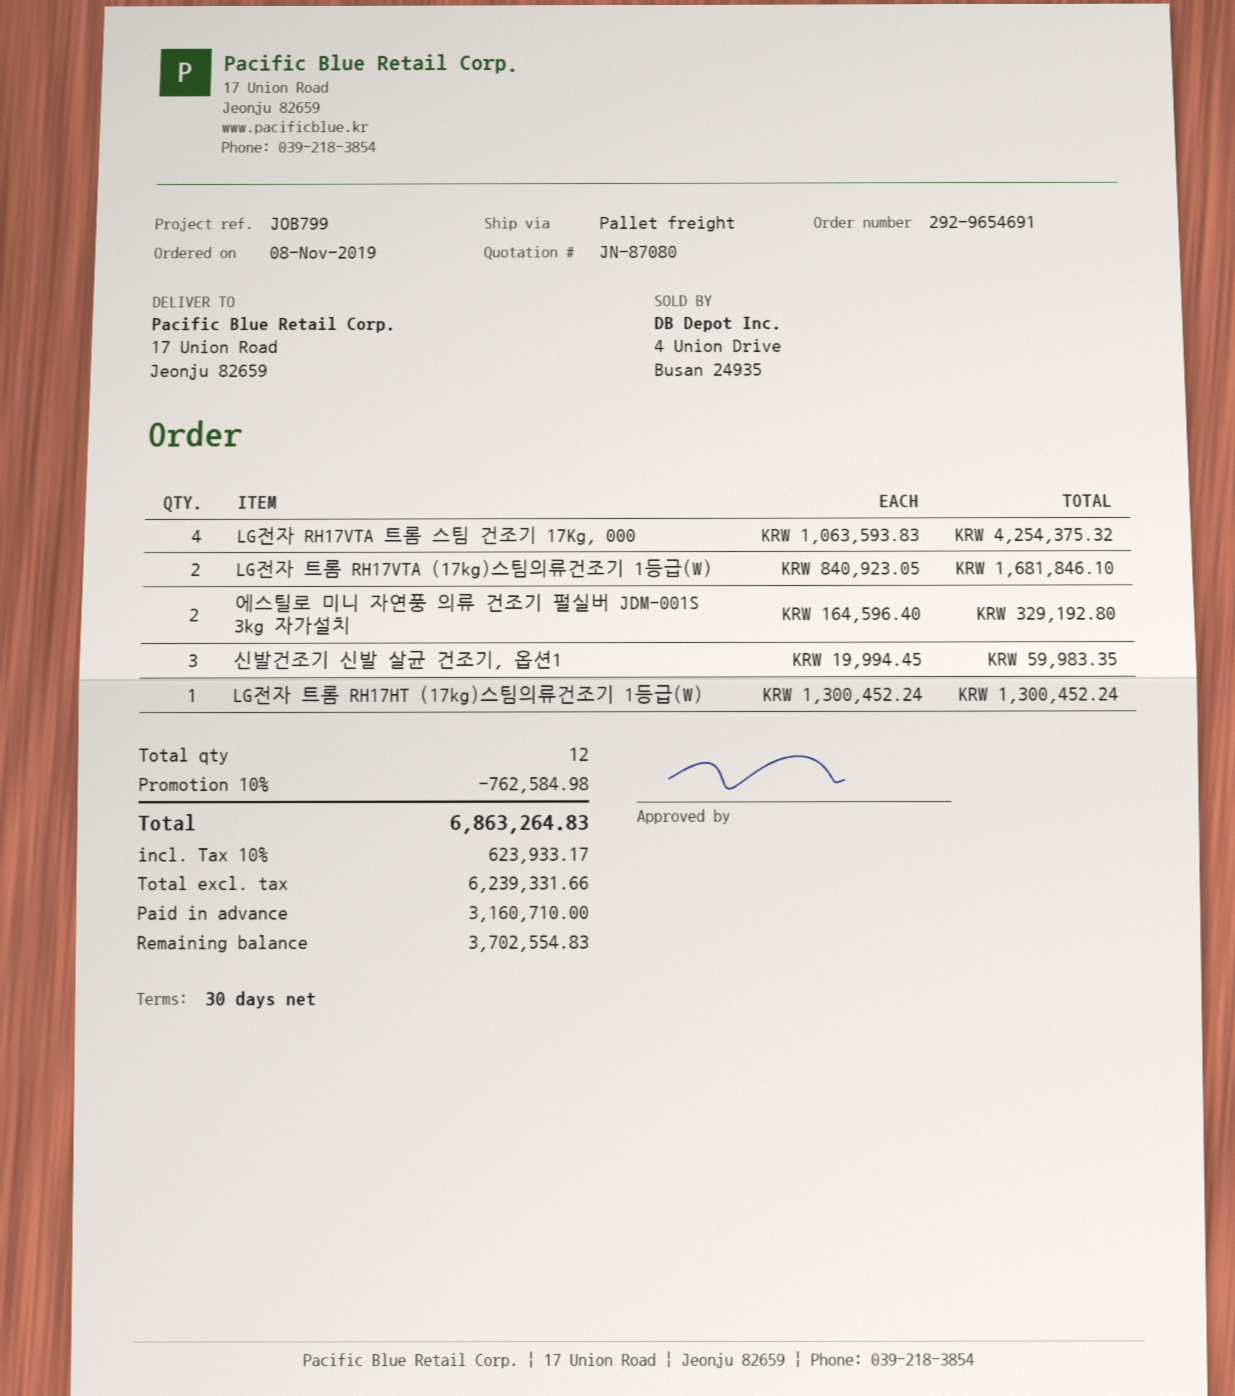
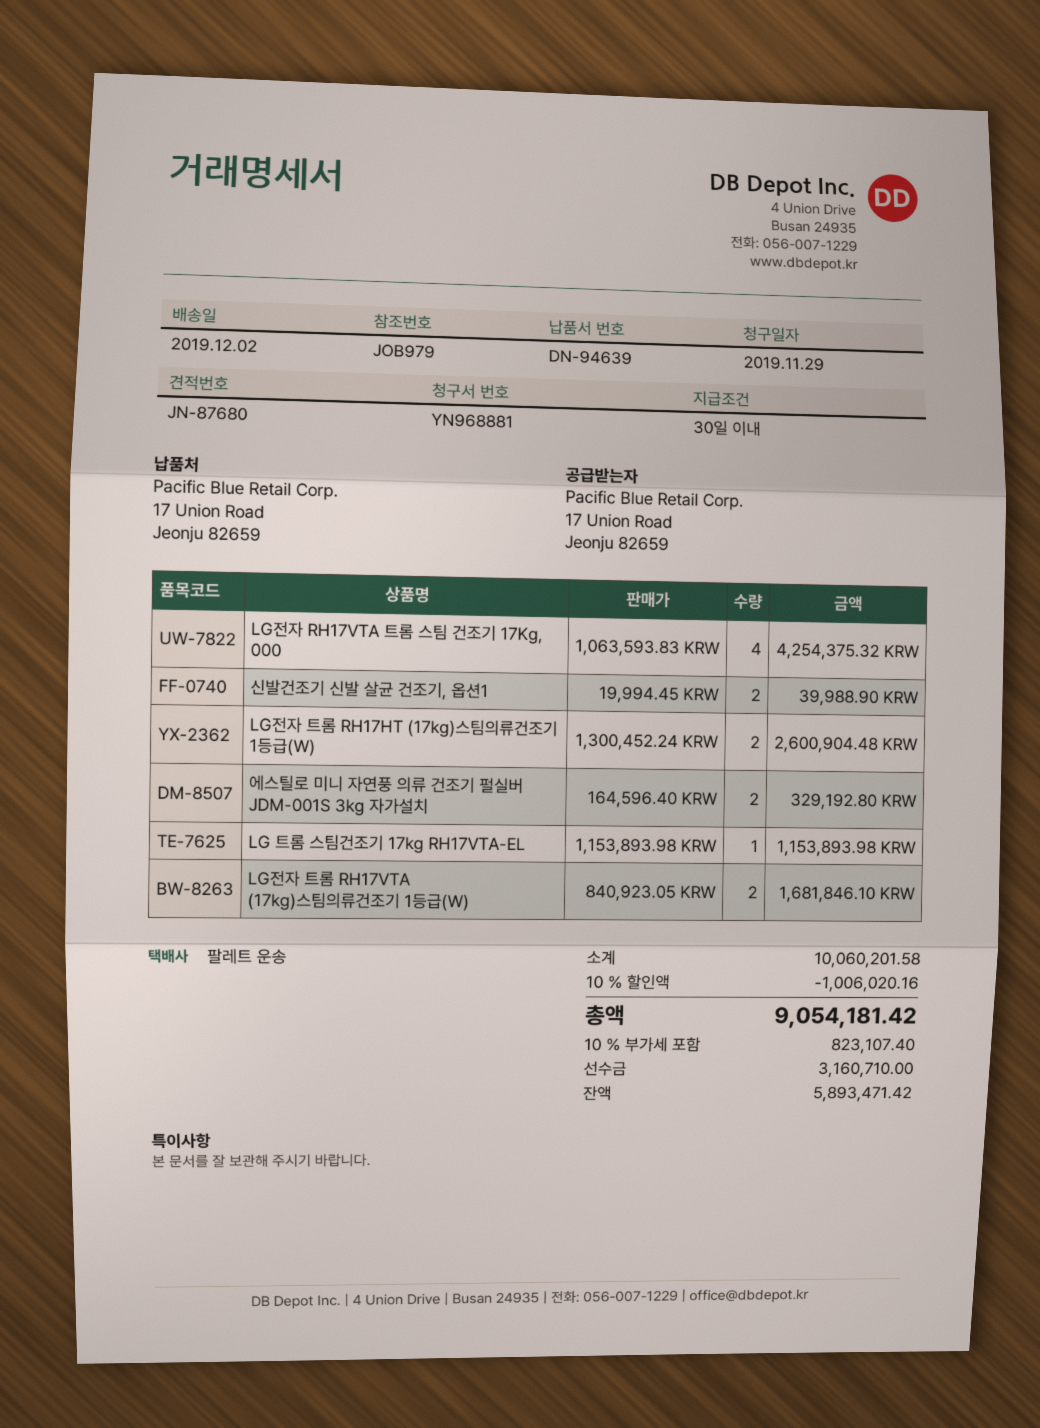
quote number: JN-87080 -> JN-87680
reference: JOB799 -> JOB979
신발건조기 신발 살균 건조기, 옵션1: 3 x 19994.45 = 59983.35 -> 2 x 19994.45 = 39988.90
LG전자 트롬 RH17HT (17kg)스팀의류건조기 1등급(W): 1 x 1300452.24 = 1300452.24 -> 2 x 1300452.24 = 2600904.48
LG 트롬 스팀건조기 17kg RH17VTA-EL: none -> 1 x 1153893.98 = 1153893.98
discount: 10% = 762584.98 -> 10% = 1006020.16
tax: 10% = 623933.17 -> 10% = 823107.40
total: 6863264.83 -> 9054181.42
balance: 3702554.83 -> 5893471.42

